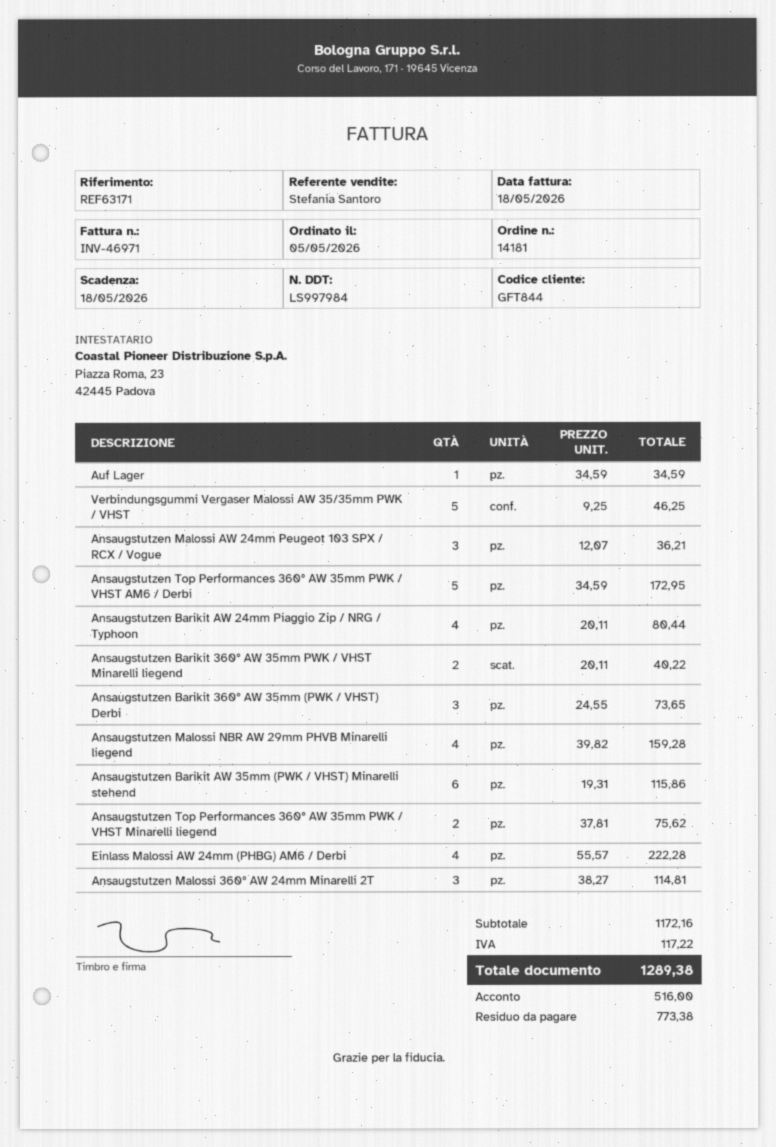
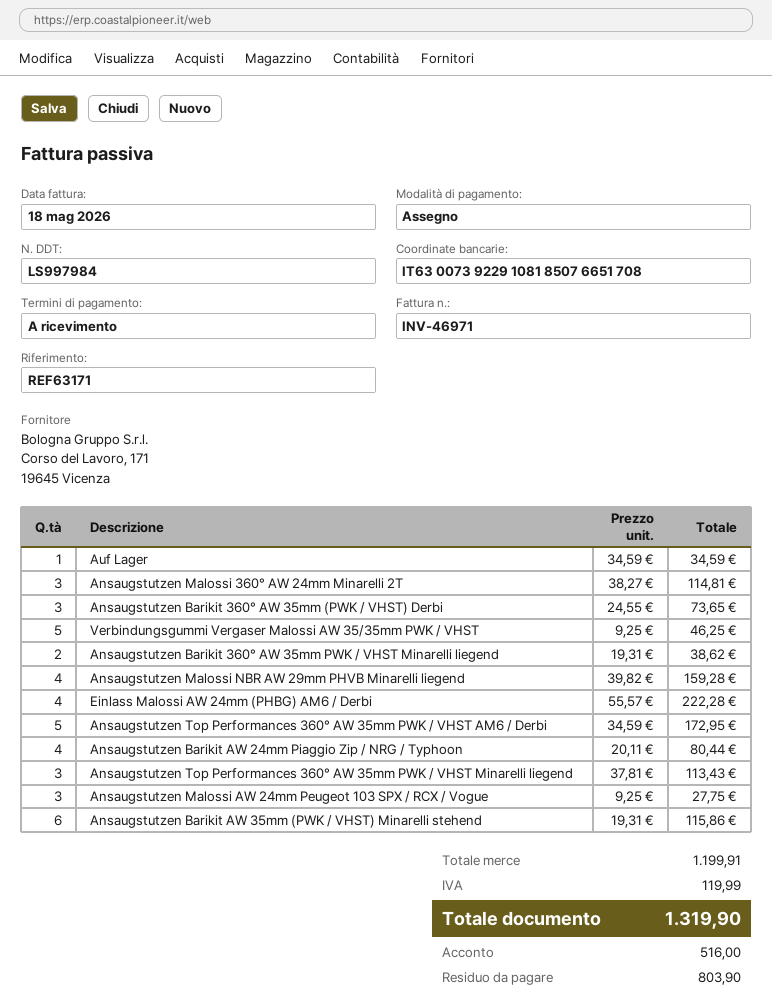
Ansaugstutzen Malossi AW 24mm Peugeot 103 SPX / RCX / Vogue: 3 x 12.07 = 36.21 -> 3 x 9.25 = 27.75
Ansaugstutzen Barikit 360° AW 35mm PWK / VHST Minarelli liegend: 2 x 20.11 = 40.22 -> 2 x 19.31 = 38.62
Ansaugstutzen Top Performances 360° AW 35mm PWK / VHST Minarelli liegend: 2 x 37.81 = 75.62 -> 3 x 37.81 = 113.43
subtotal: 1172.16 -> 1199.91
tax: 117.22 -> 119.99
total: 1289.38 -> 1319.90
balance: 773.38 -> 803.90

